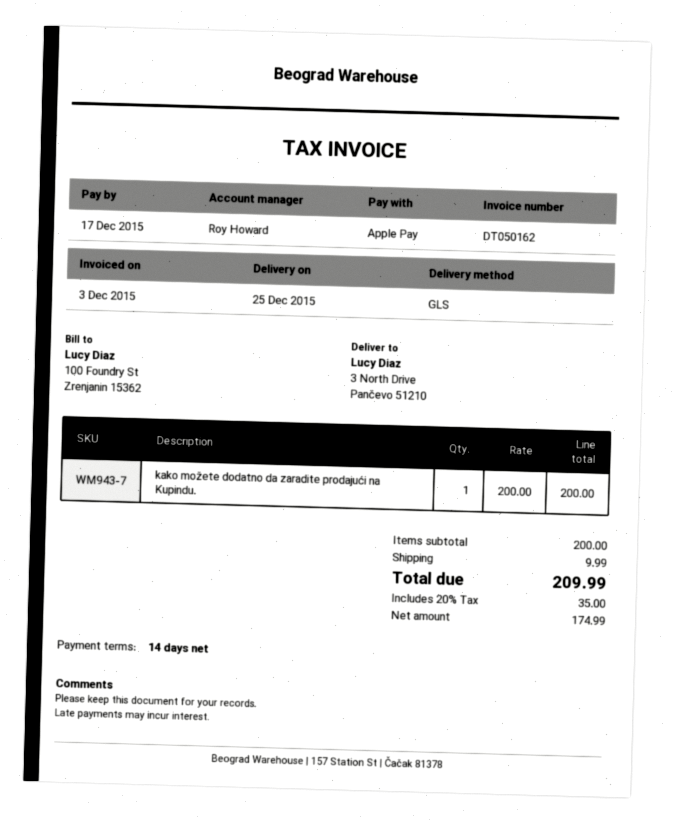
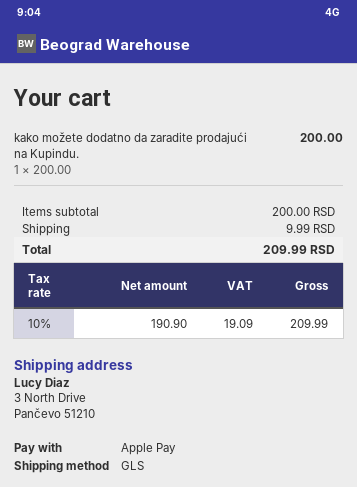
net: 174.99 -> 190.90
tax: 20% = 35.00 -> 10% = 19.09

